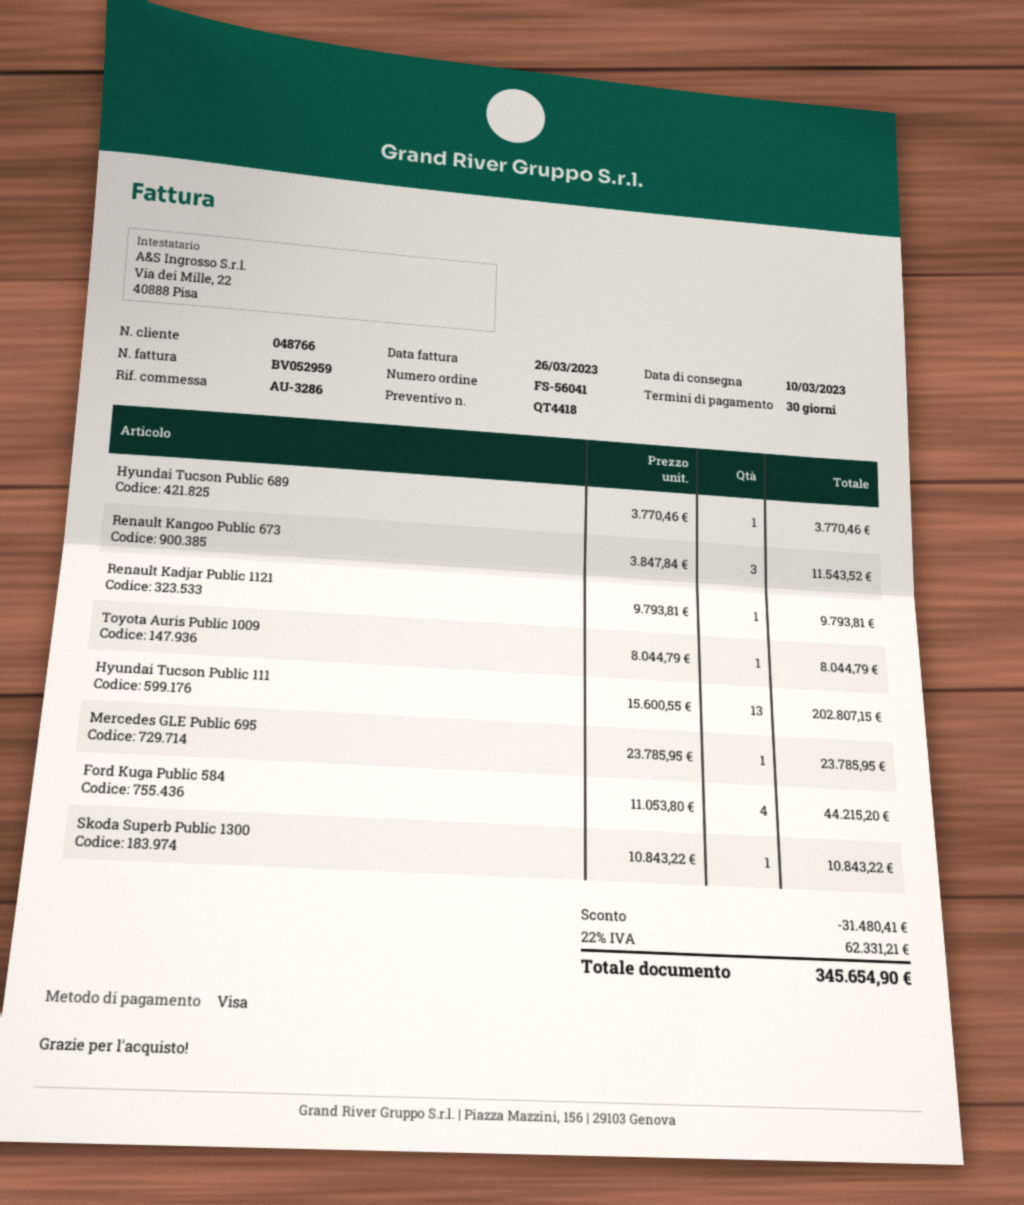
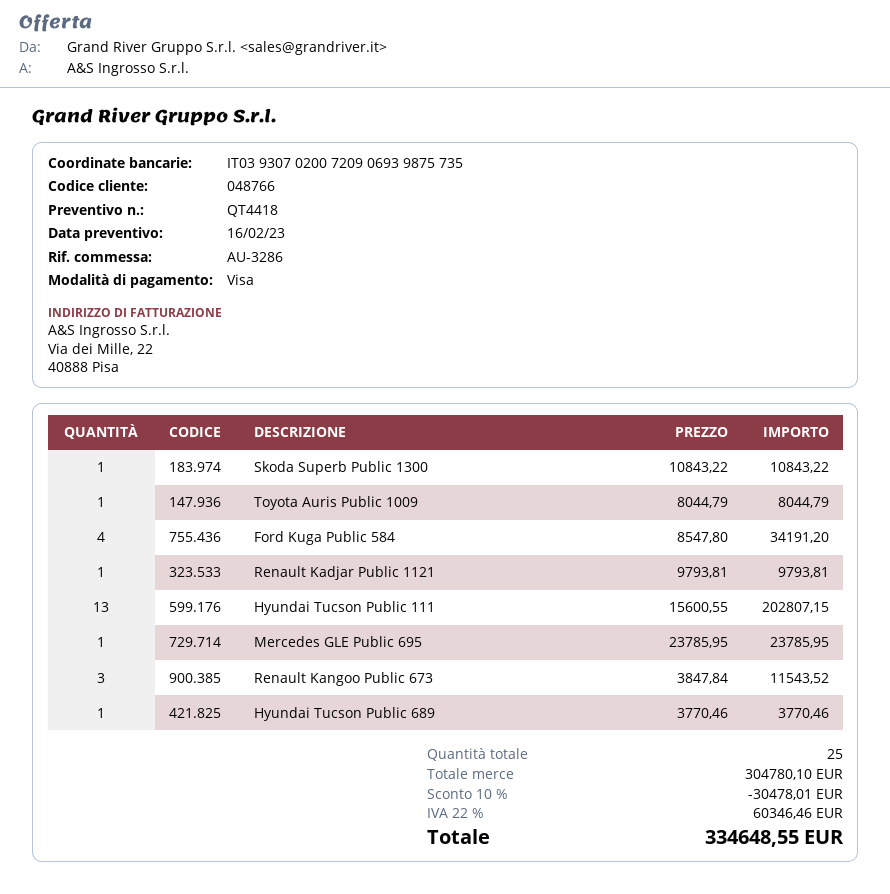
Ford Kuga Public 584: 4 x 11053.80 = 44215.20 -> 4 x 8547.80 = 34191.20
discount: 31480.41 -> 30478.01
tax: 22% = 62331.21 -> 22% = 60346.46
total: 345654.90 -> 334648.55

